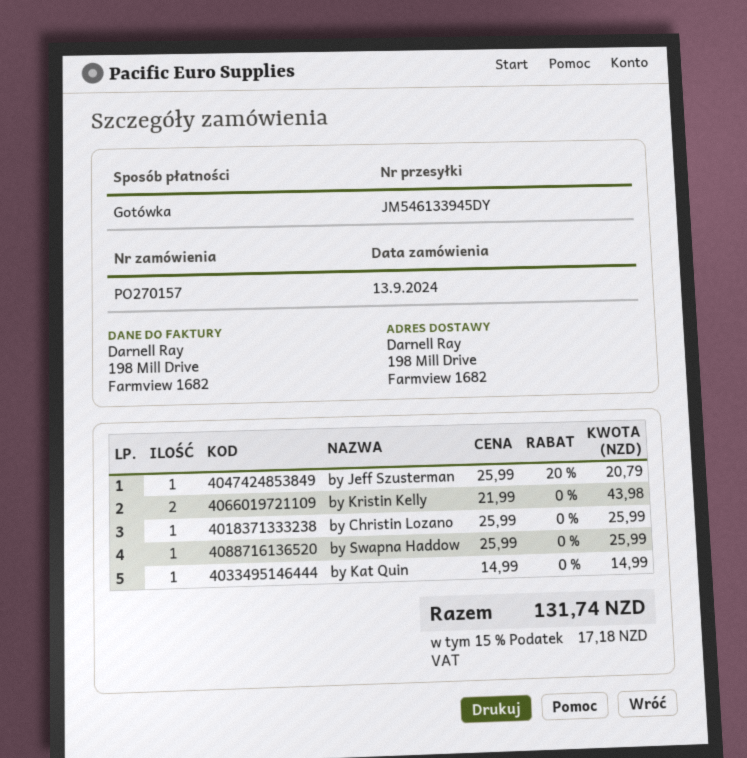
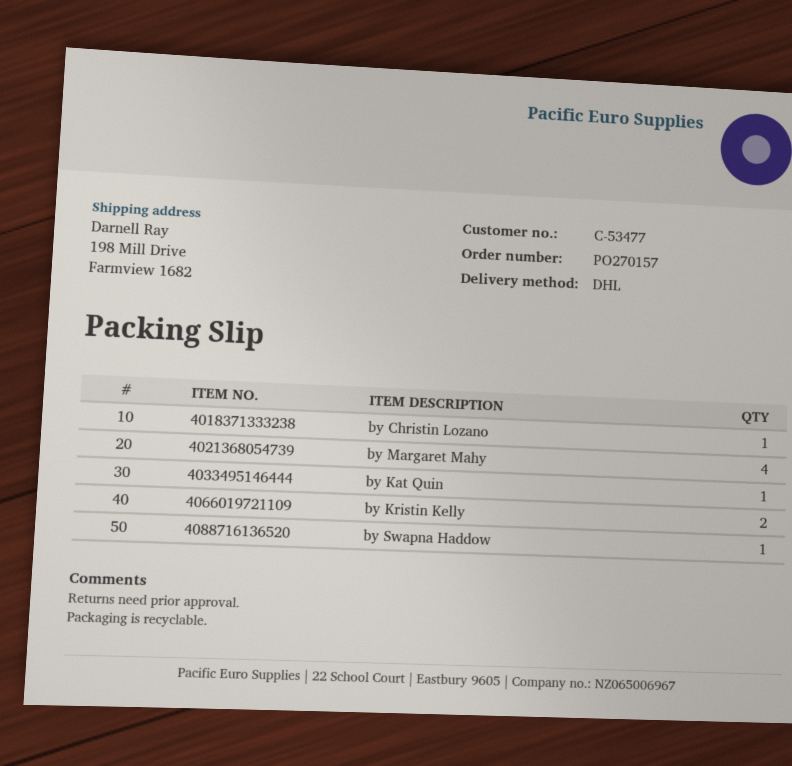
by Jeff Szusterman: 1 -> none
by Margaret Mahy: none -> 4

